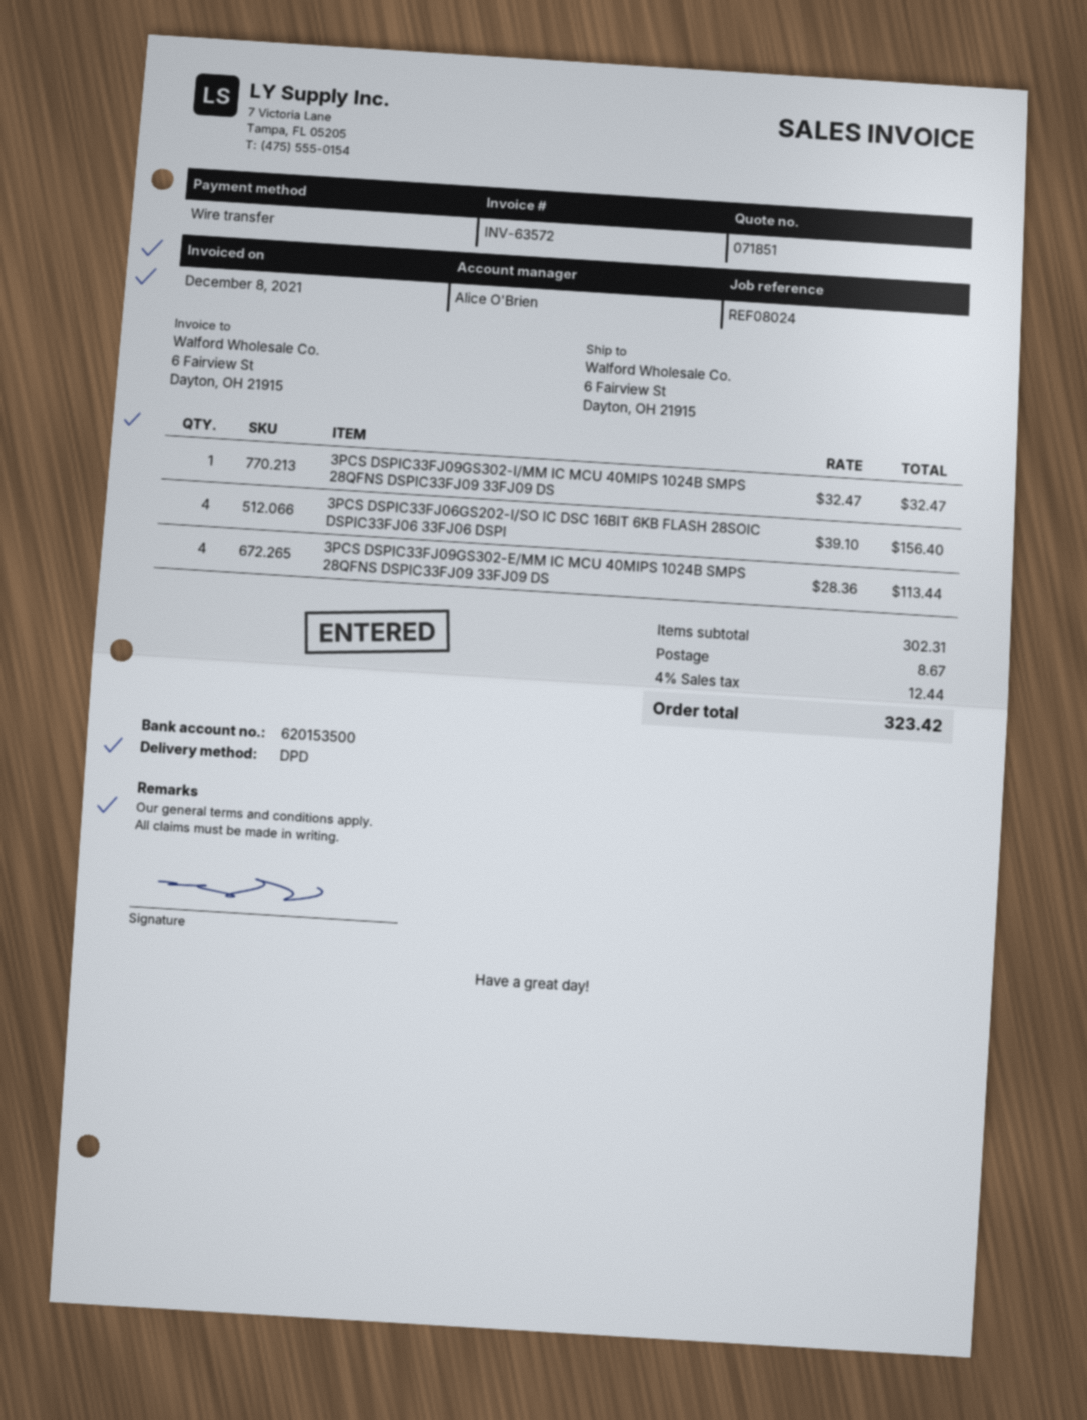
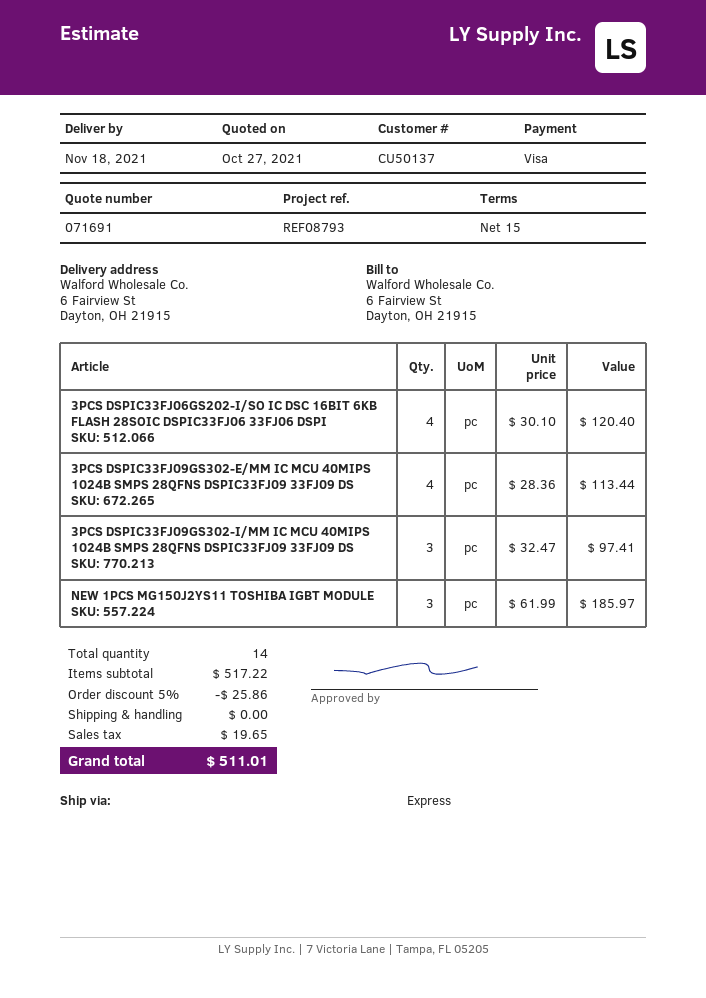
quote number: 071851 -> 071691
reference: REF08024 -> REF08793
payment method: bank transfer -> Visa
shipping method: DPD -> express
3PCS DSPIC33FJ09GS302-I/MM IC MCU 40MIPS 1024B SMPS 28QFNS DSPIC33FJ09 33FJ09 DS: 1 x 32.47 = 32.47 -> 3 x 32.47 = 97.41
3PCS DSPIC33FJ06GS202-I/SO IC DSC 16BIT 6KB FLASH 28SOIC DSPIC33FJ06 33FJ06 DSPI: 4 x 39.10 = 156.40 -> 4 x 30.10 = 120.40
NEW 1PCS MG150J2YS11 TOSHIBA IGBT MODULE: none -> 3 x 61.99 = 185.97
subtotal: 302.31 -> 517.22
discount: none -> 5% = 25.86
shipping: 8.67 -> 0.00
tax: 12.44 -> 19.65
total: 323.42 -> 511.01

